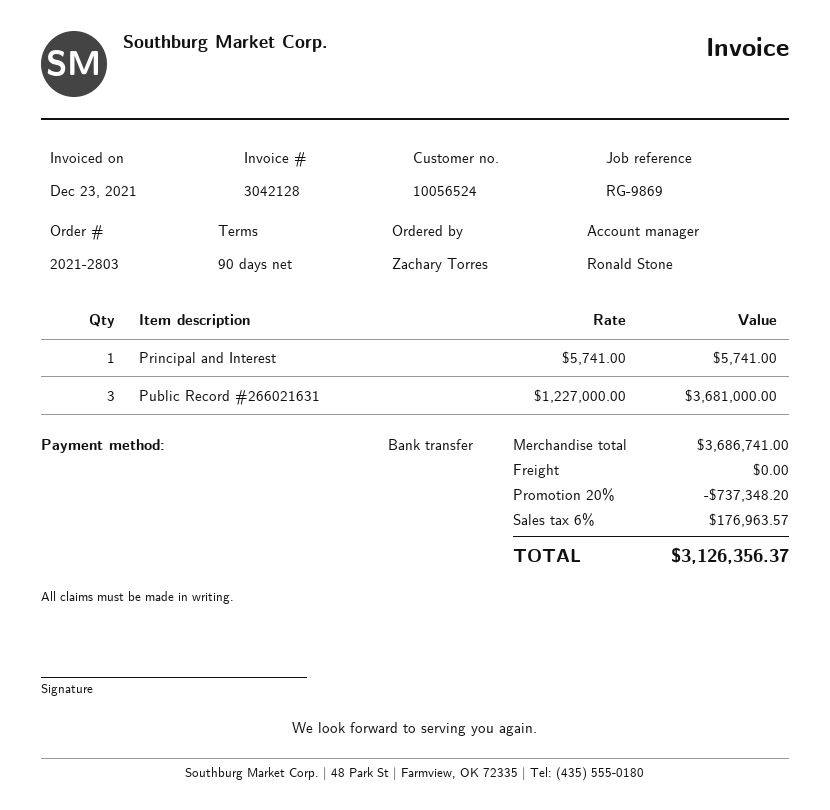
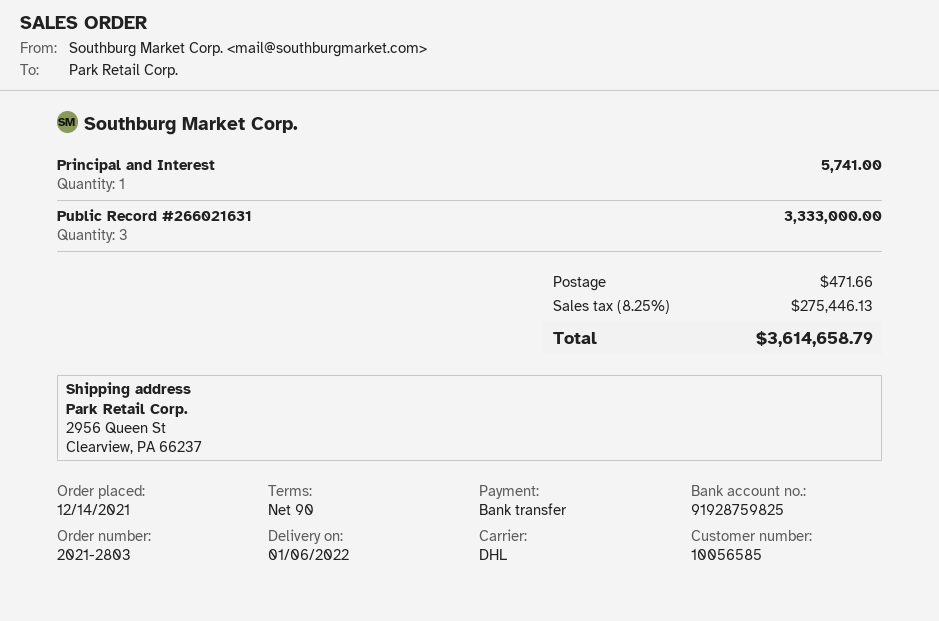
customer number: 10056524 -> 10056585
Public Record #266021631: 3 for 3681000.00 -> 3 for 3333000.00
discount: 20% = 737348.20 -> none
shipping: 0.00 -> 471.66
tax: 6% = 176963.57 -> 8.25% = 275446.13
total: 3126356.37 -> 3614658.79

